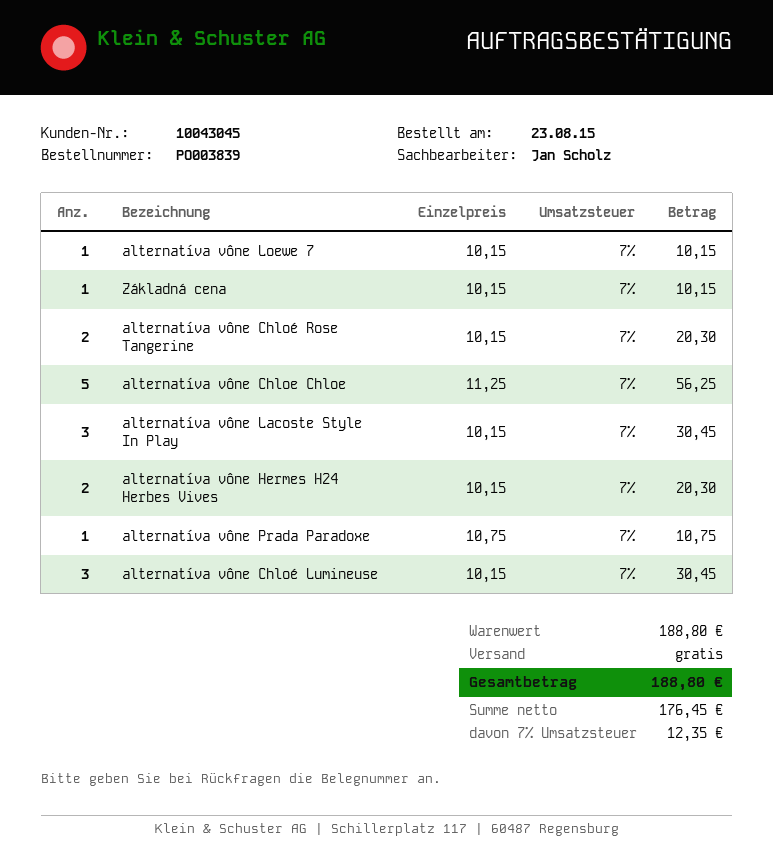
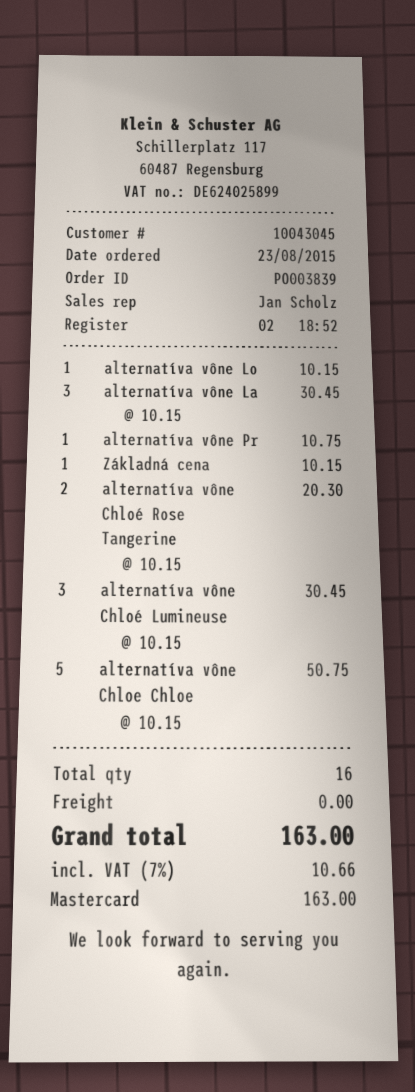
alternatíva vône Chloe Chloe: 5 x 11.25 = 56.25 -> 5 x 10.15 = 50.75
alternatíva vône Hermes H24 Herbes Vives: 2 x 10.15 = 20.30 -> none
tax: 7% = 12.35 -> 7% = 10.66
total: 188.80 -> 163.00

